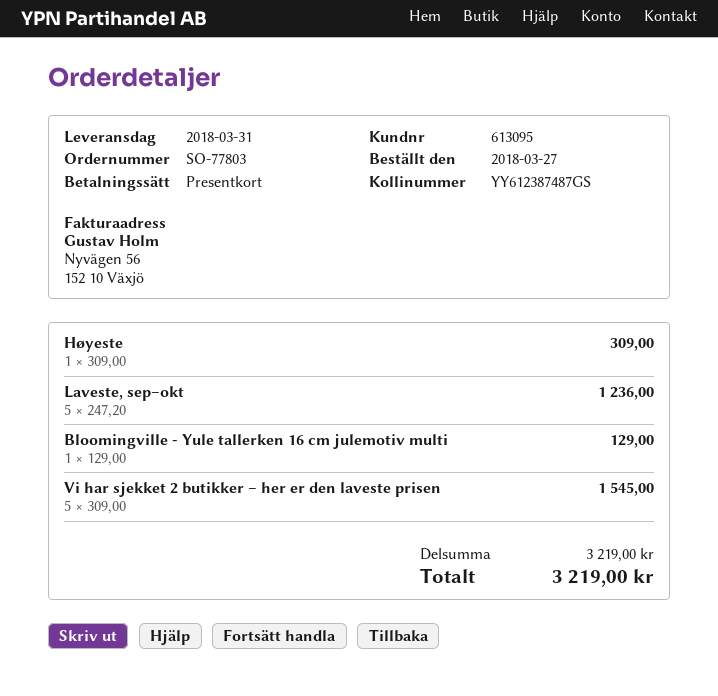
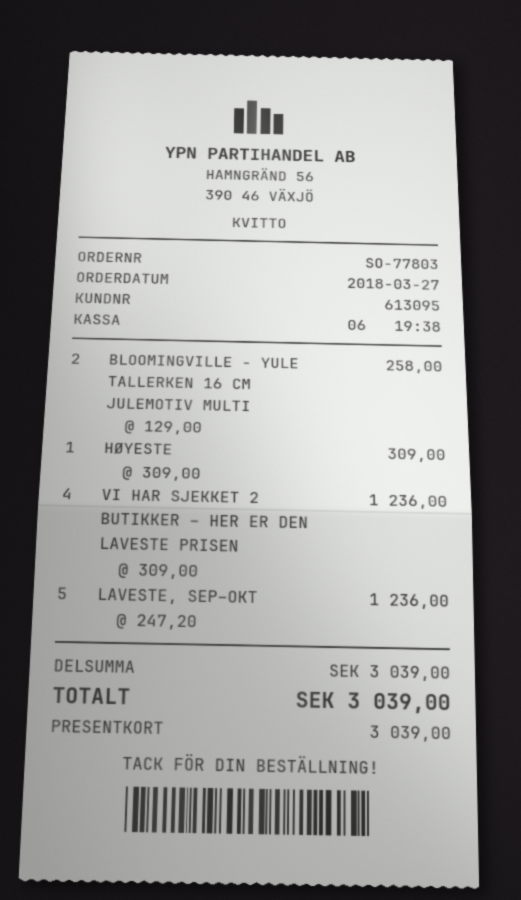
Bloomingville - Yule tallerken 16 cm julemotiv multi: 1 x 129.00 = 129.00 -> 2 x 129.00 = 258.00
Vi har sjekket 2 butikker – her er den laveste prisen: 5 x 309.00 = 1545.00 -> 4 x 309.00 = 1236.00
subtotal: 3219.00 -> 3039.00
total: 3219.00 -> 3039.00

